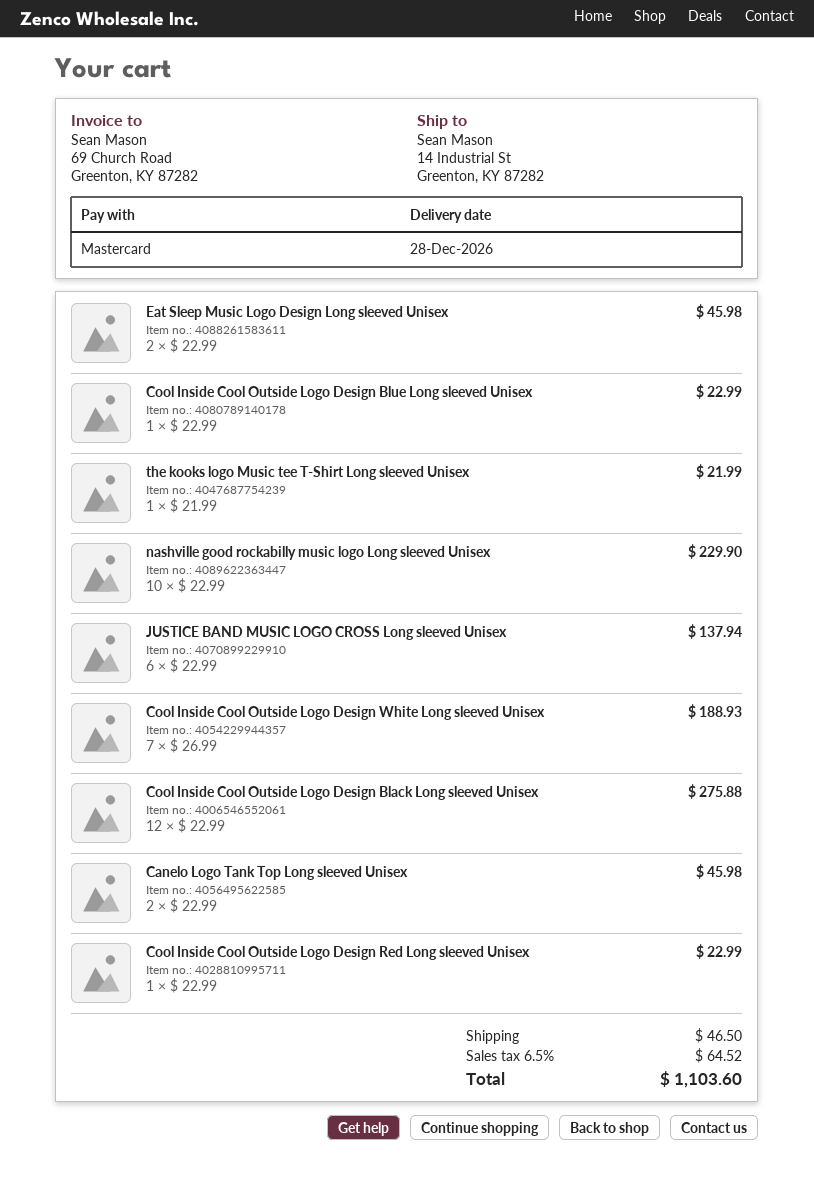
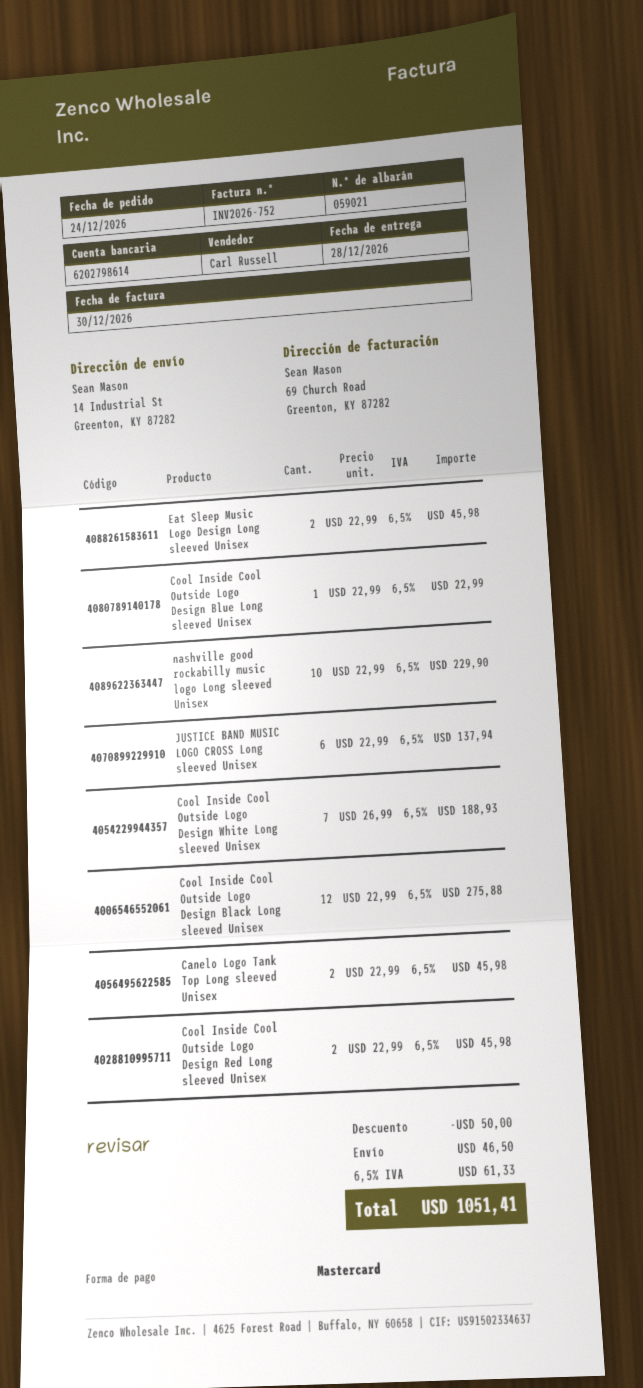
the kooks logo Music tee T-Shirt Long sleeved Unisex: 1 x 21.99 = 21.99 -> none
Cool Inside Cool Outside Logo Design Red Long sleeved Unisex: 1 x 22.99 = 22.99 -> 2 x 22.99 = 45.98
discount: none -> 50.00
tax: 6.5% = 64.52 -> 6.5% = 61.33
total: 1103.60 -> 1051.41

